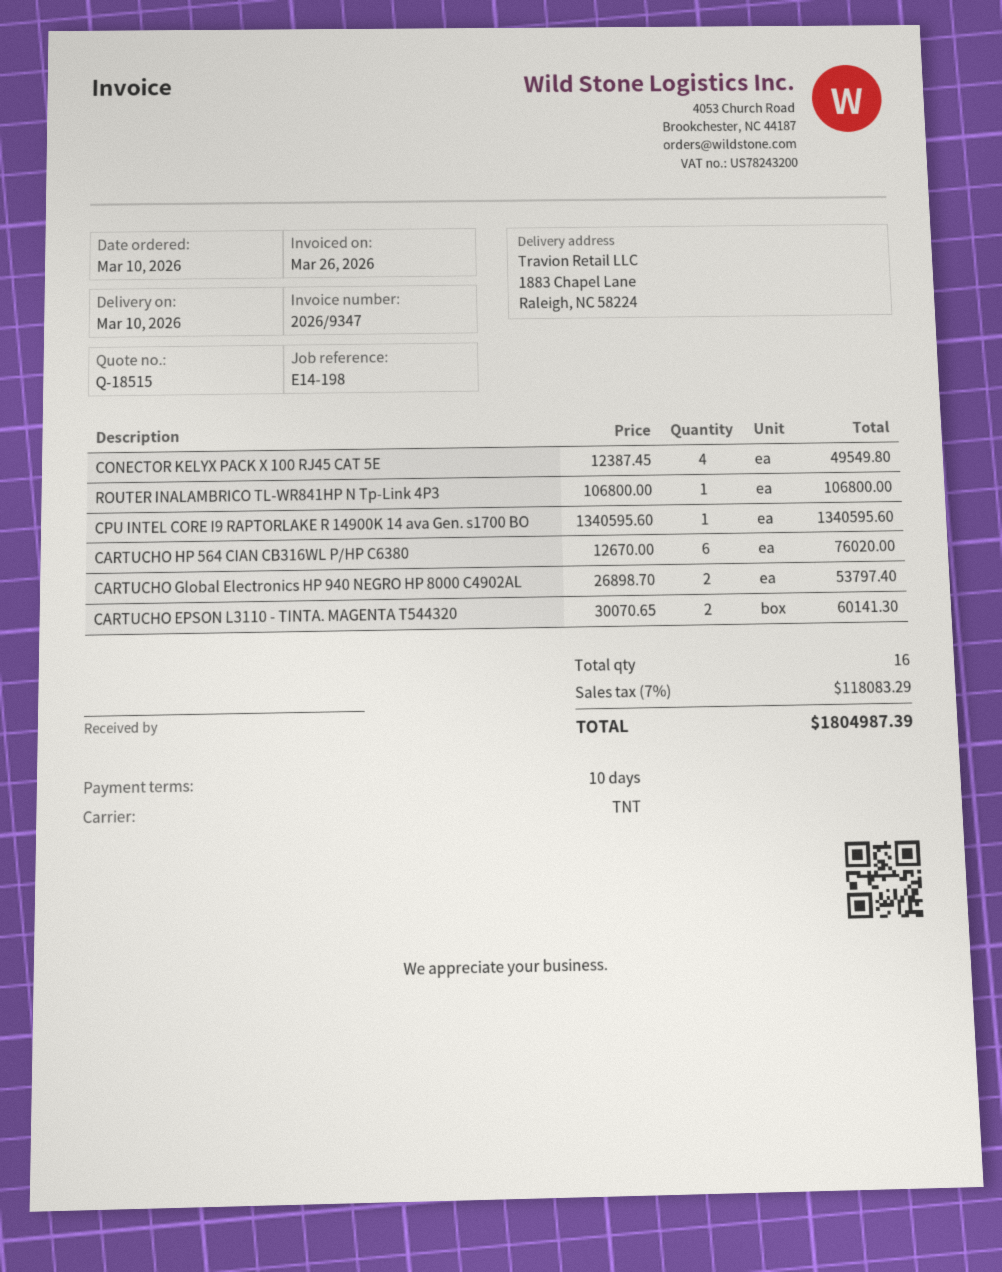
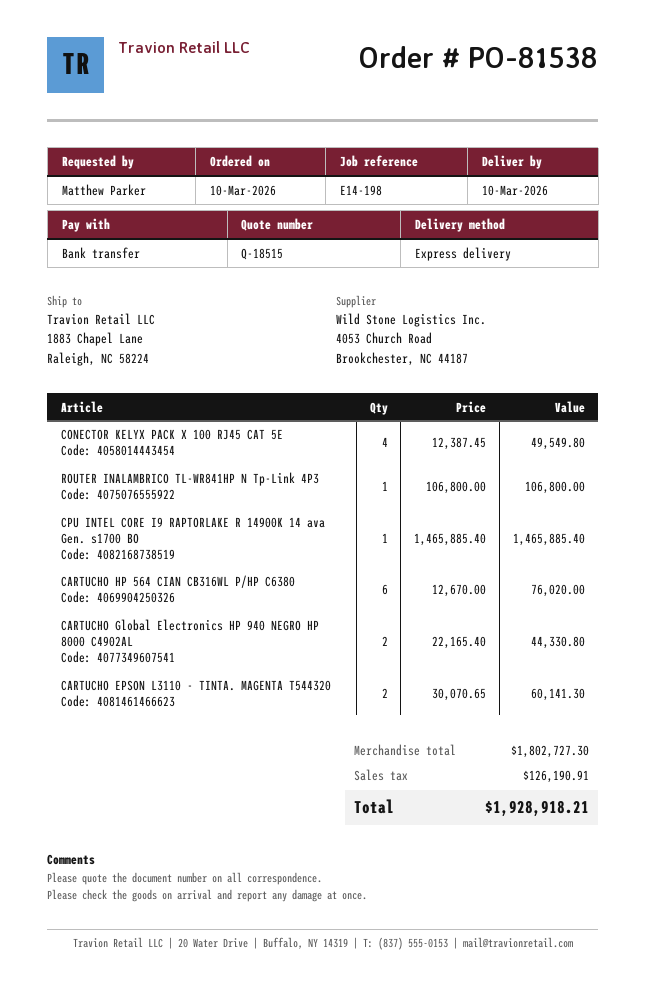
shipping method: TNT -> express
CPU INTEL CORE I9 RAPTORLAKE R 14900K 14 ava Gen. s1700 BO: 1 x 1340595.60 = 1340595.60 -> 1 x 1465885.40 = 1465885.40
CARTUCHO Global Electronics HP 940 NEGRO HP 8000 C4902AL: 2 x 26898.70 = 53797.40 -> 2 x 22165.40 = 44330.80
tax: 118083.29 -> 126190.91
total: 1804987.39 -> 1928918.21

